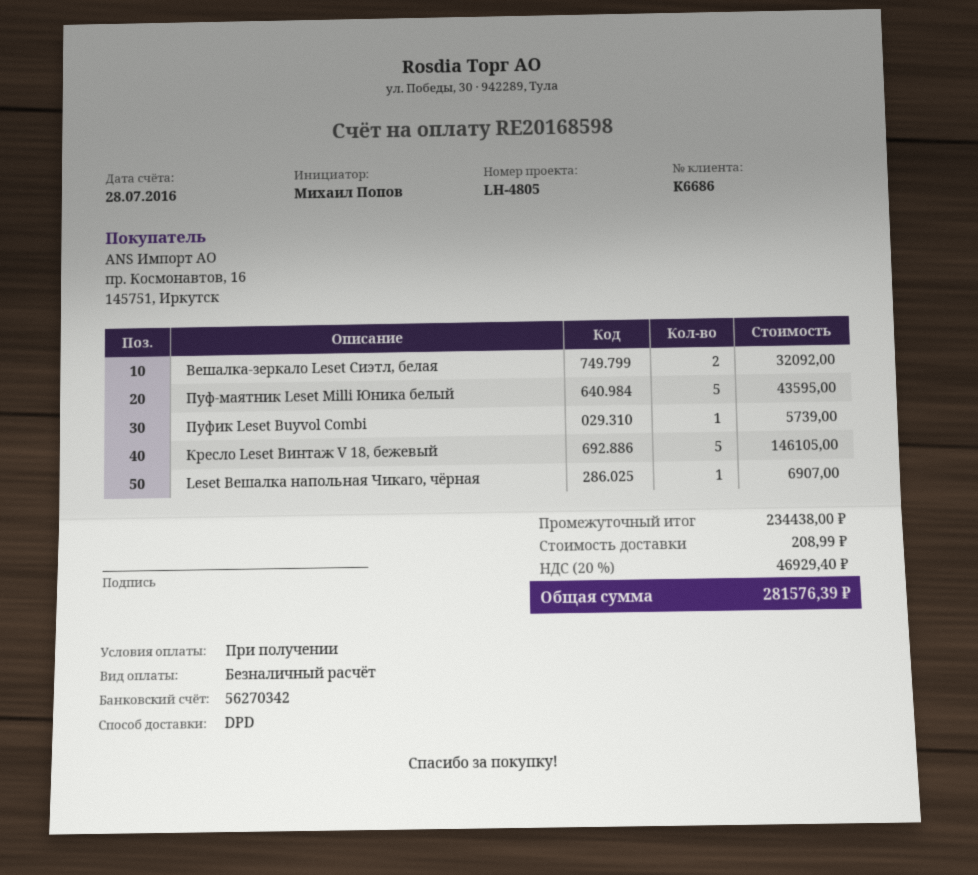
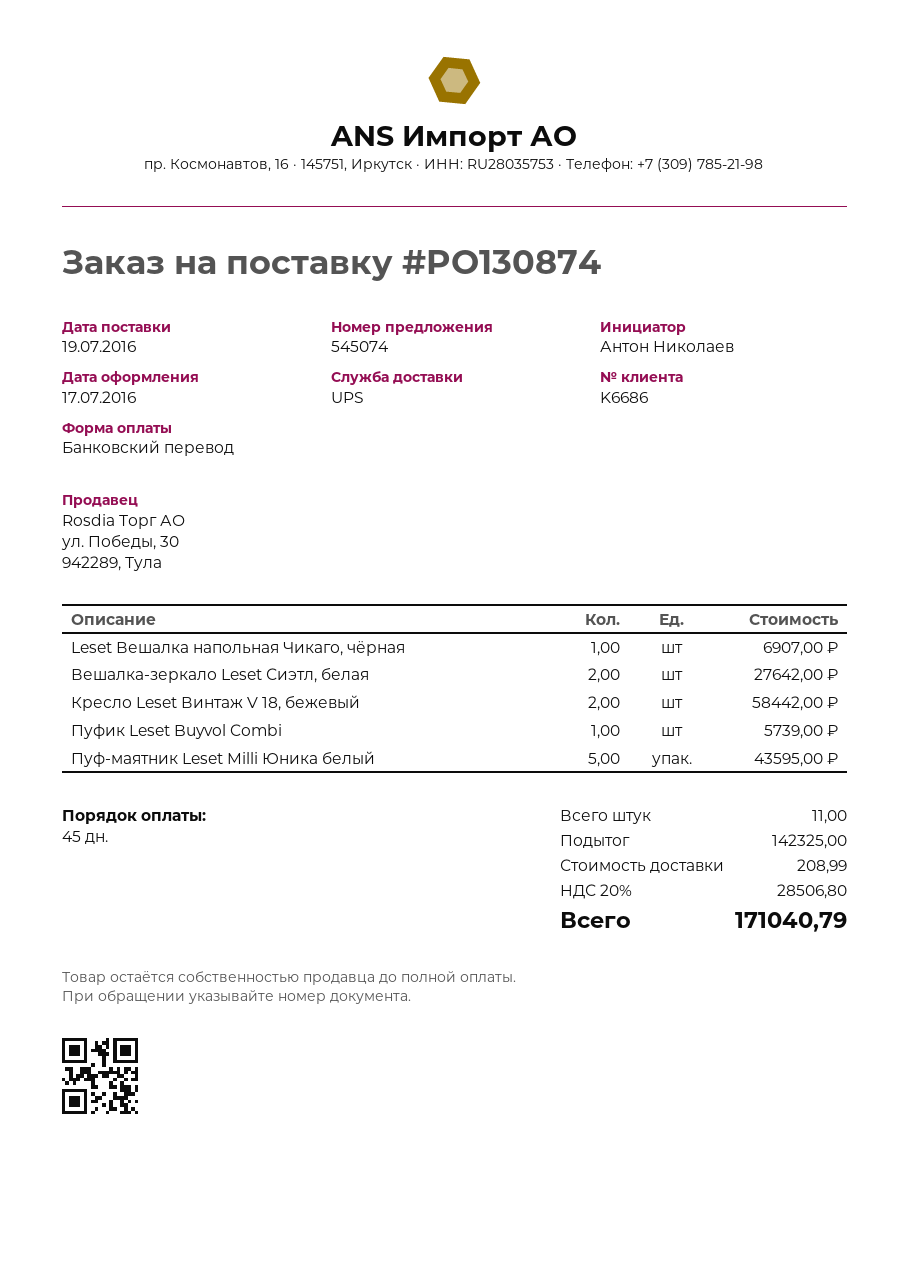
payment terms: on receipt -> 45 days
ordered by: Михаил Попов -> Антон Николаев
shipping method: DPD -> UPS
Вешалка-зеркало Leset Сиэтл, белая: 2 for 32092.00 -> 2 for 27642.00
Кресло Leset Винтаж V 18, бежевый: 5 for 146105.00 -> 2 for 58442.00
subtotal: 234438.00 -> 142325.00
tax: 20% = 46929.40 -> 20% = 28506.80
total: 281576.39 -> 171040.79

